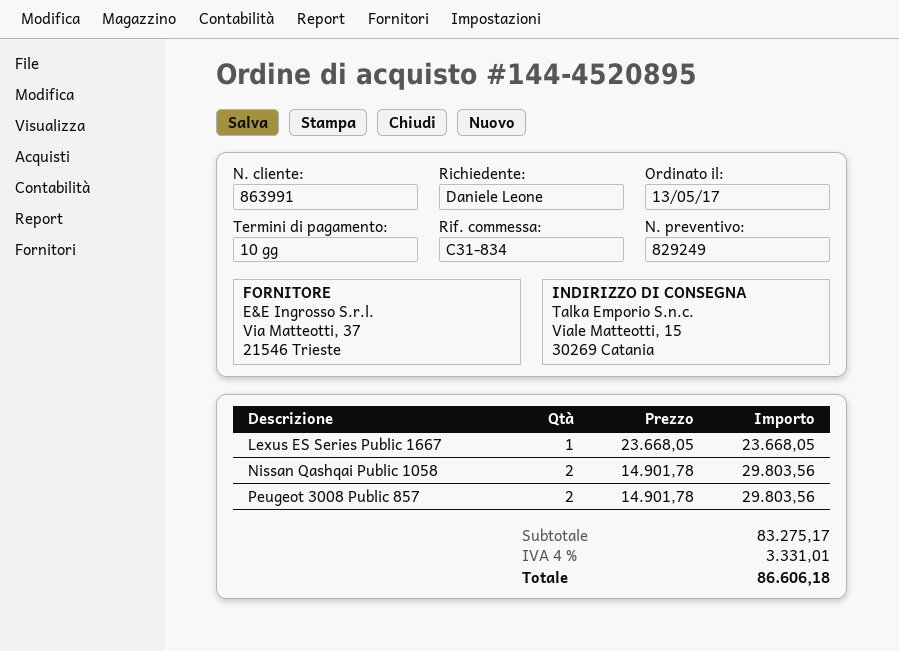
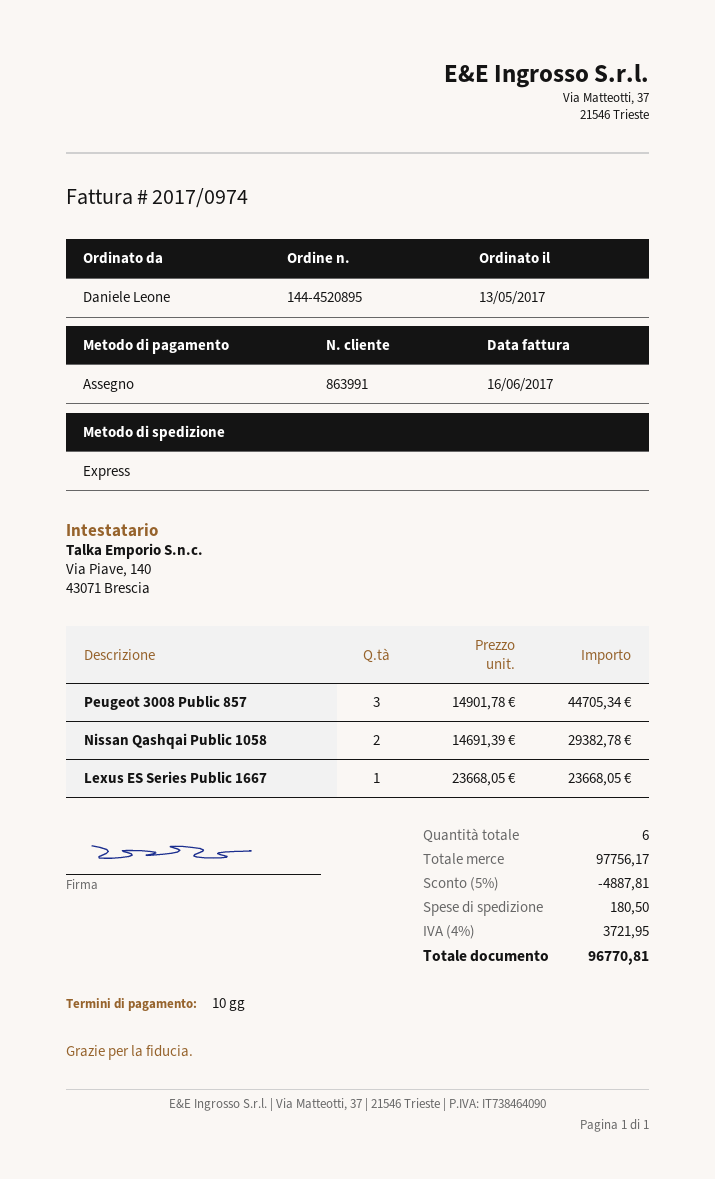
Nissan Qashqai Public 1058: 2 x 14901.78 = 29803.56 -> 2 x 14691.39 = 29382.78
Peugeot 3008 Public 857: 2 x 14901.78 = 29803.56 -> 3 x 14901.78 = 44705.34
subtotal: 83275.17 -> 97756.17
discount: none -> 5% = 4887.81
shipping: none -> 180.50
tax: 4% = 3331.01 -> 4% = 3721.95
total: 86606.18 -> 96770.81

